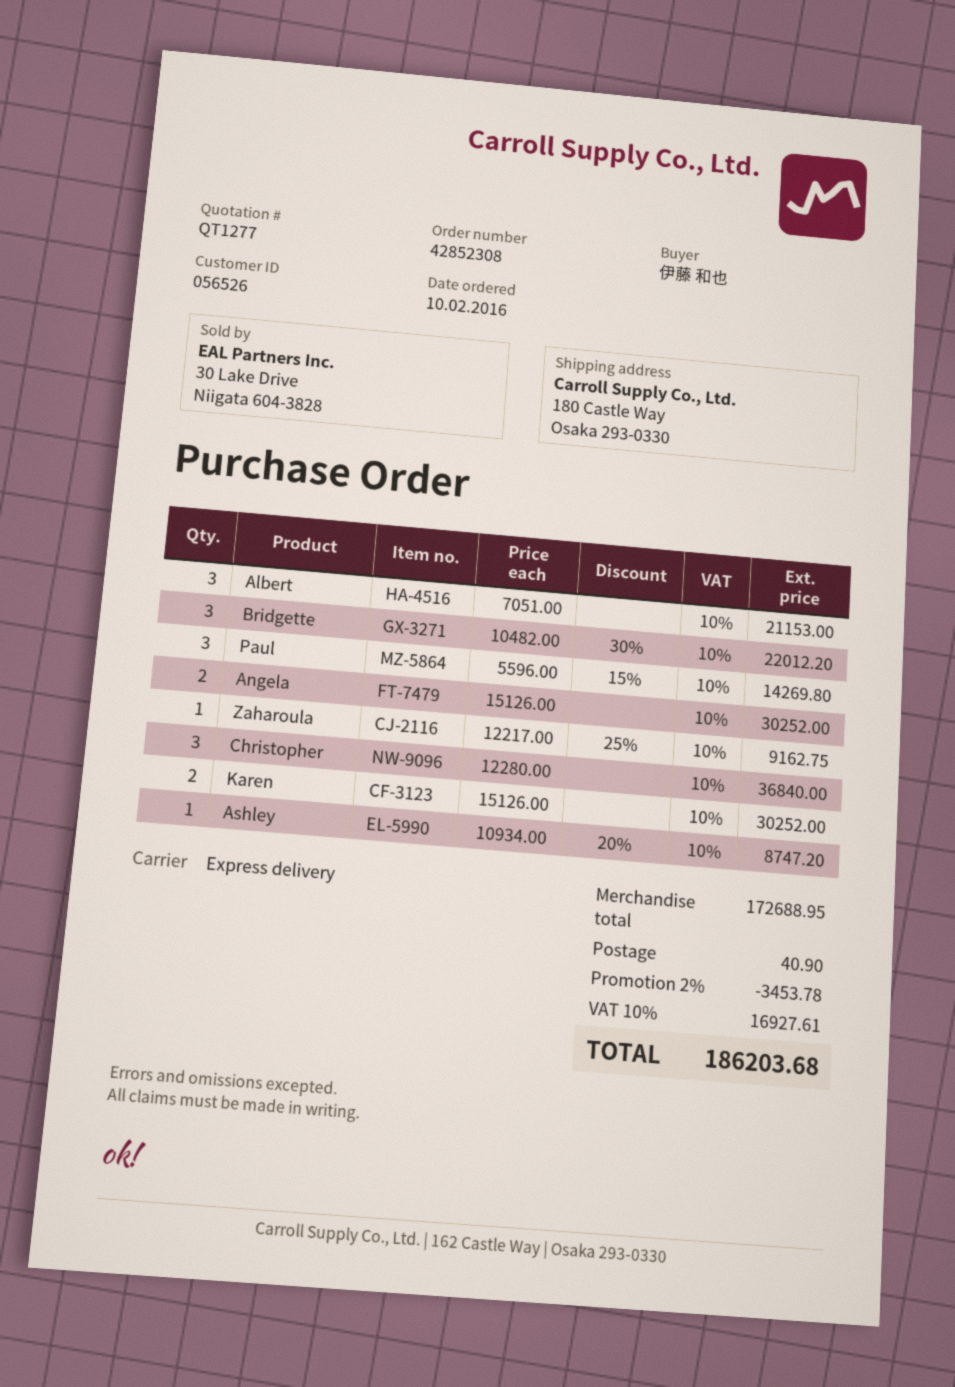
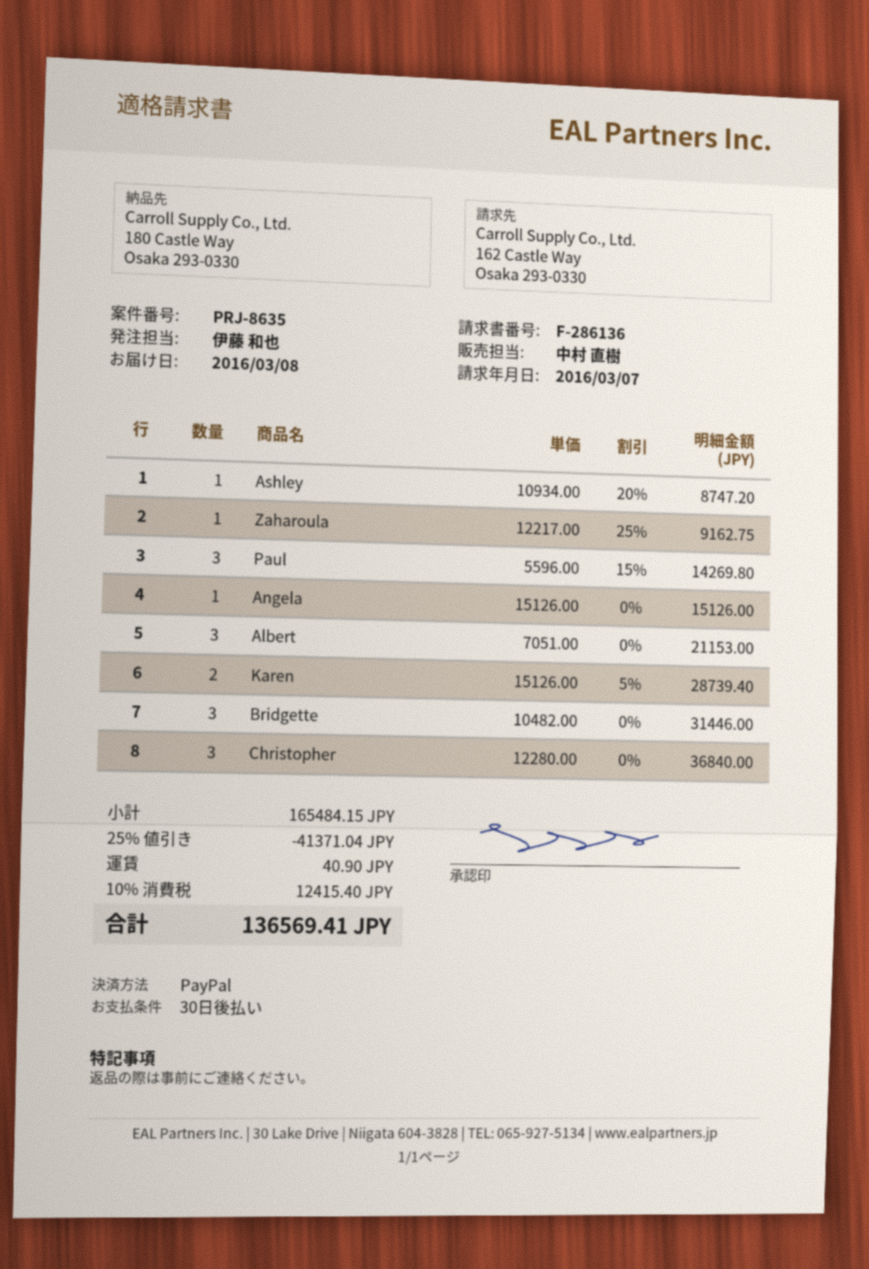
Bridgette: 3 x 10482.00 - 30% = 22012.20 -> 3 x 10482.00 = 31446.00
Angela: 2 x 15126.00 = 30252.00 -> 1 x 15126.00 = 15126.00
Karen: 2 x 15126.00 = 30252.00 -> 2 x 15126.00 - 5% = 28739.40
subtotal: 172688.95 -> 165484.15
discount: 2% = 3453.78 -> 25% = 41371.04
tax: 10% = 16927.61 -> 10% = 12415.40
total: 186203.68 -> 136569.41

